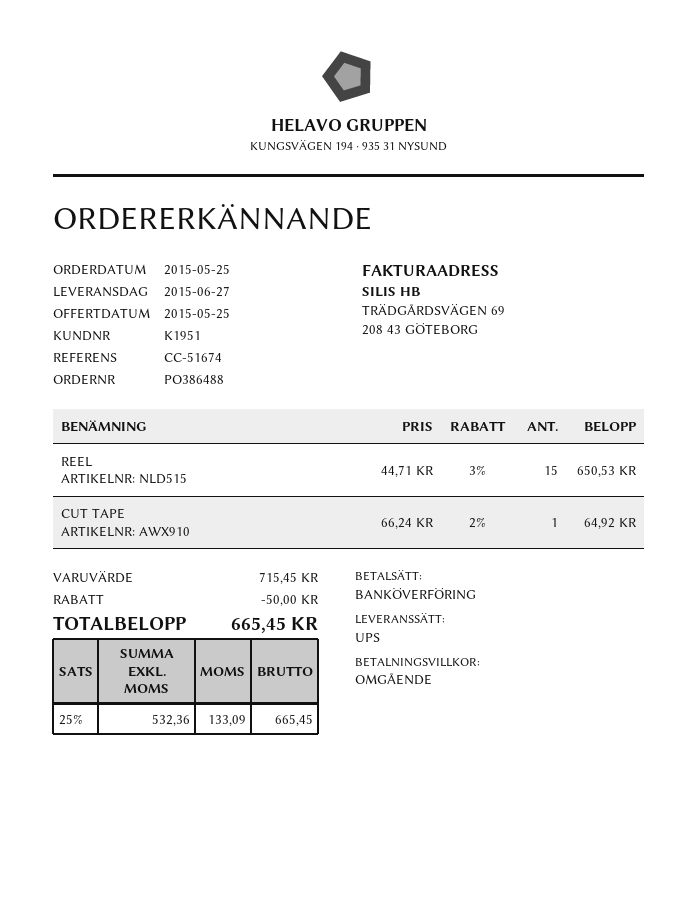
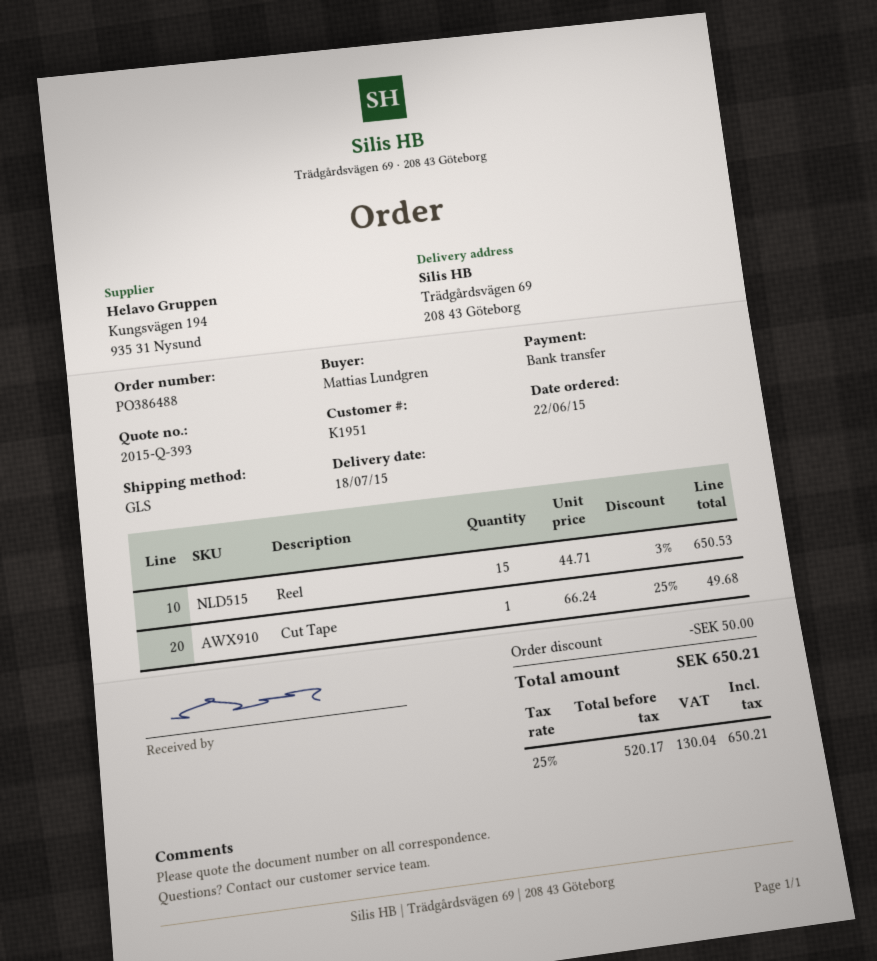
order date: 2015-05-25 -> 2015-06-22
delivery date: 2015-06-27 -> 2015-07-18
shipping method: UPS -> GLS
CUT TAPE: 1 x 66.24 - 2% = 64.92 -> 1 x 66.24 - 25% = 49.68
net: 532.36 -> 520.17
tax: 25% = 133.09 -> 25% = 130.04
total: 665.45 -> 650.21

